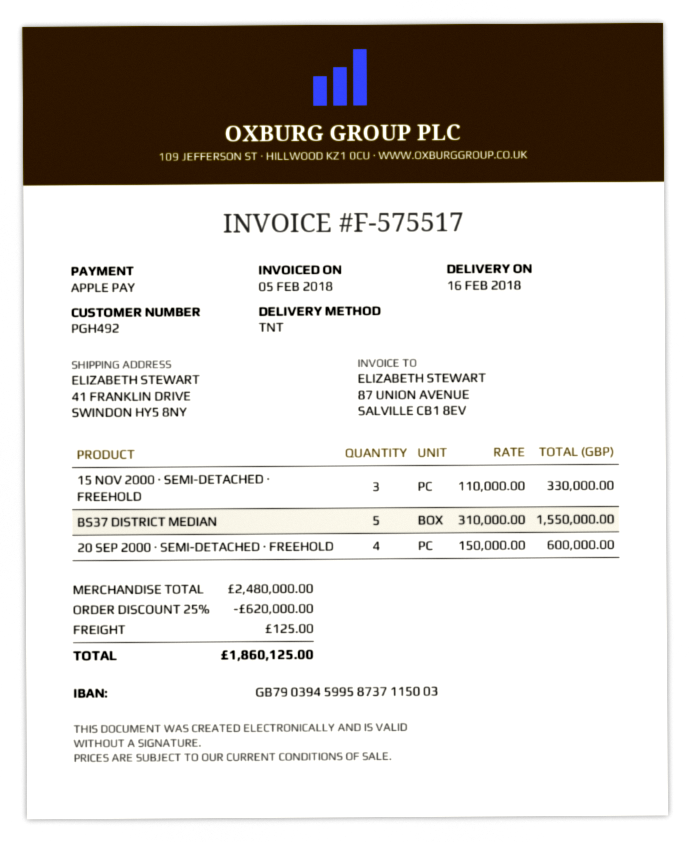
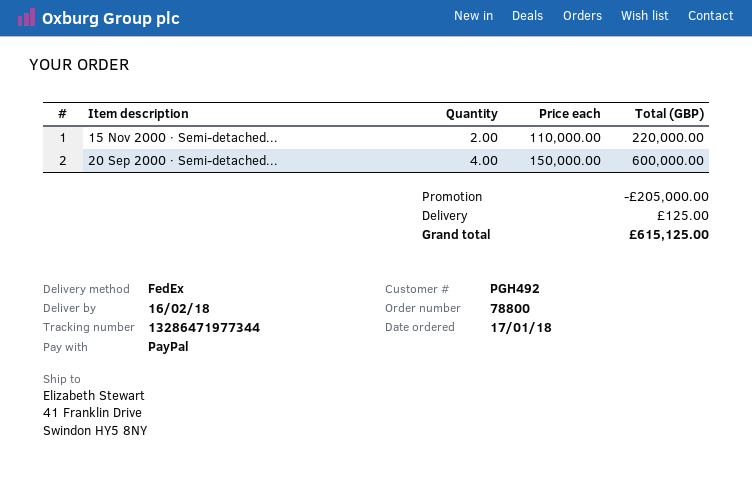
payment method: Apple Pay -> PayPal
shipping method: TNT -> FedEx
15 NOV 2000 · SEMI-DETACHED · FREEHOLD: 3 x 110000.00 = 330000.00 -> 2 x 110000.00 = 220000.00
BS37 DISTRICT MEDIAN: 5 x 310000.00 = 1550000.00 -> none
discount: 620000.00 -> 205000.00
total: 1860125.00 -> 615125.00

